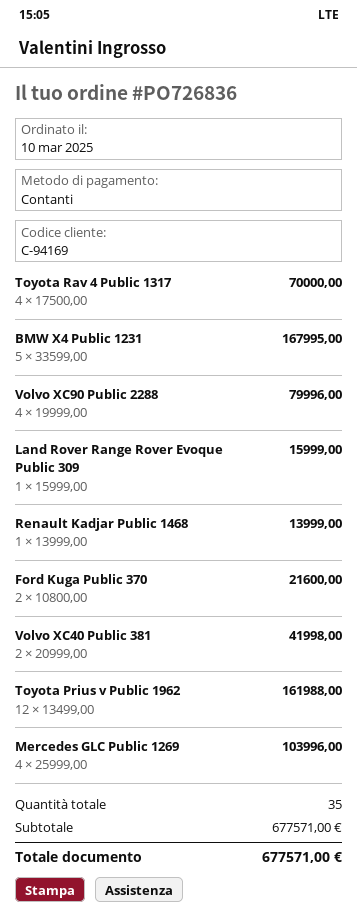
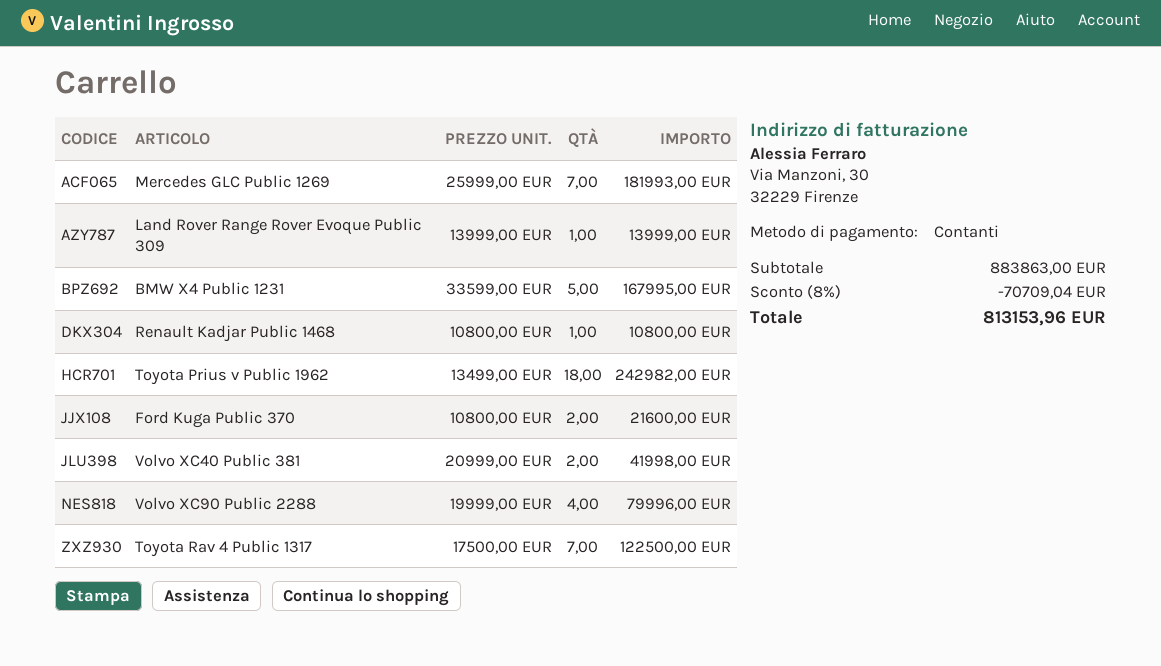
Toyota Rav 4 Public 1317: 4 x 17500.00 = 70000.00 -> 7 x 17500.00 = 122500.00
Land Rover Range Rover Evoque Public 309: 1 x 15999.00 = 15999.00 -> 1 x 13999.00 = 13999.00
Renault Kadjar Public 1468: 1 x 13999.00 = 13999.00 -> 1 x 10800.00 = 10800.00
Toyota Prius v Public 1962: 12 x 13499.00 = 161988.00 -> 18 x 13499.00 = 242982.00
Mercedes GLC Public 1269: 4 x 25999.00 = 103996.00 -> 7 x 25999.00 = 181993.00
subtotal: 677571.00 -> 883863.00
discount: none -> 8% = 70709.04
total: 677571.00 -> 813153.96

